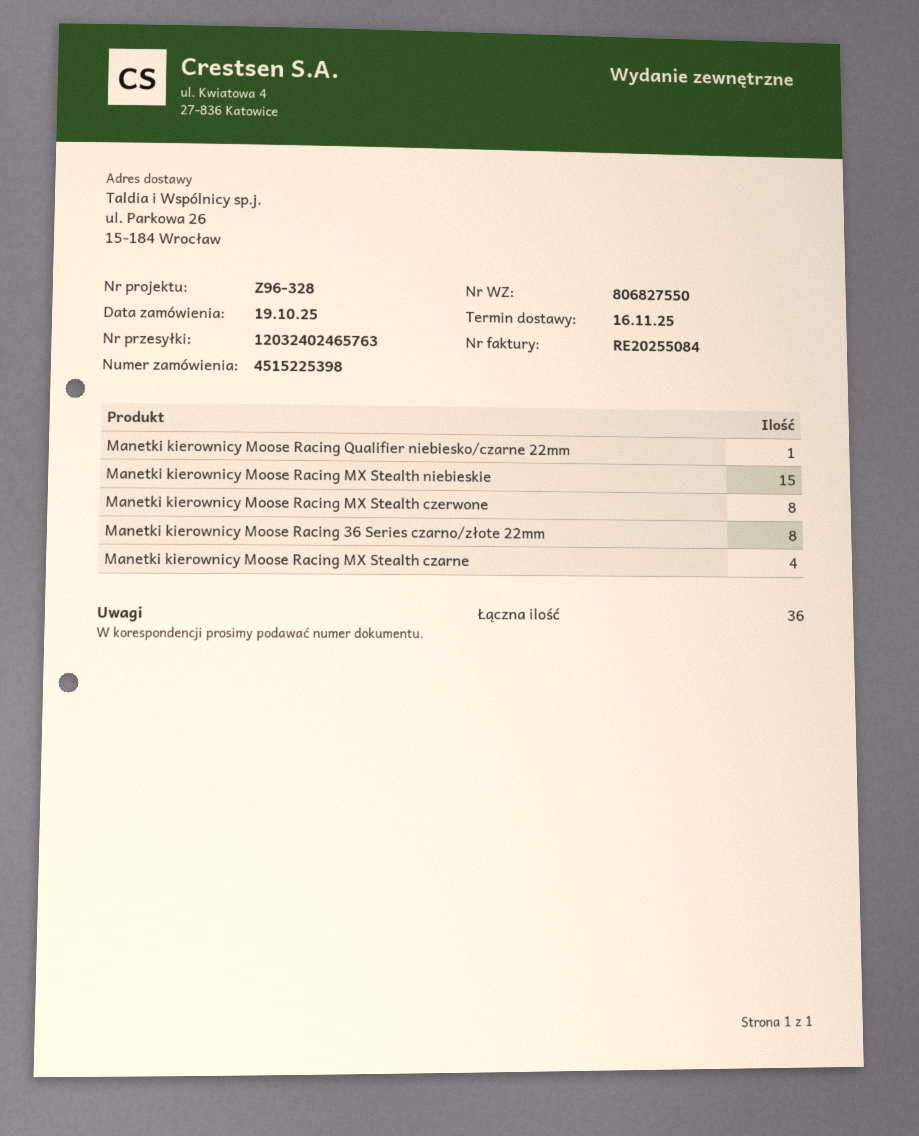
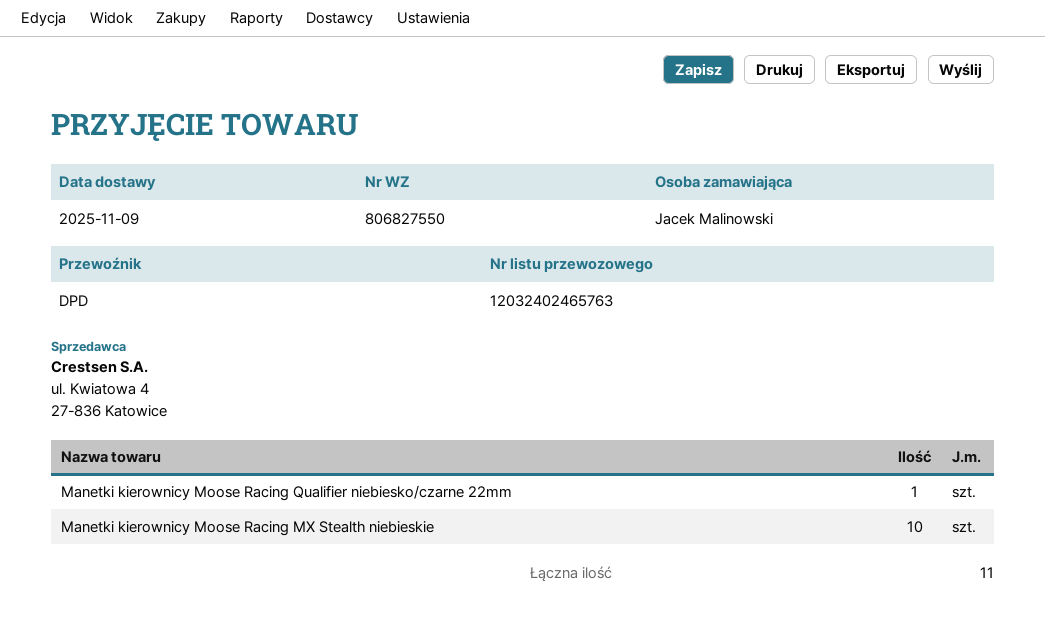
delivery date: 2025-11-16 -> 2025-11-09
Manetki kierownicy Moose Racing MX Stealth niebieskie: 15 -> 10
Manetki kierownicy Moose Racing MX Stealth czerwone: 8 -> none
Manetki kierownicy Moose Racing 36 Series czarno/złote 22mm: 8 -> none
Manetki kierownicy Moose Racing MX Stealth czarne: 4 -> none
total quantity: 36 -> 11

